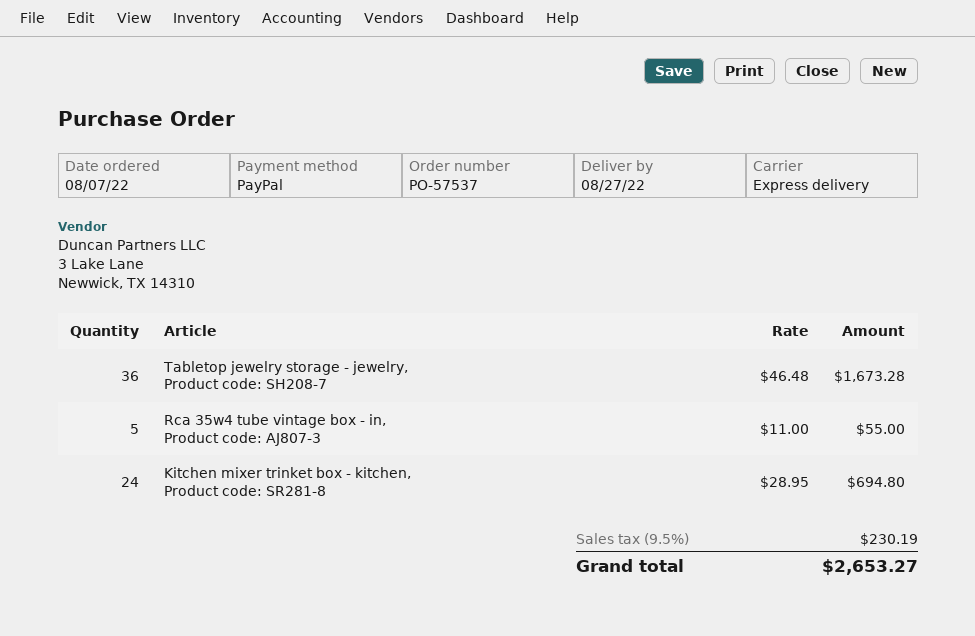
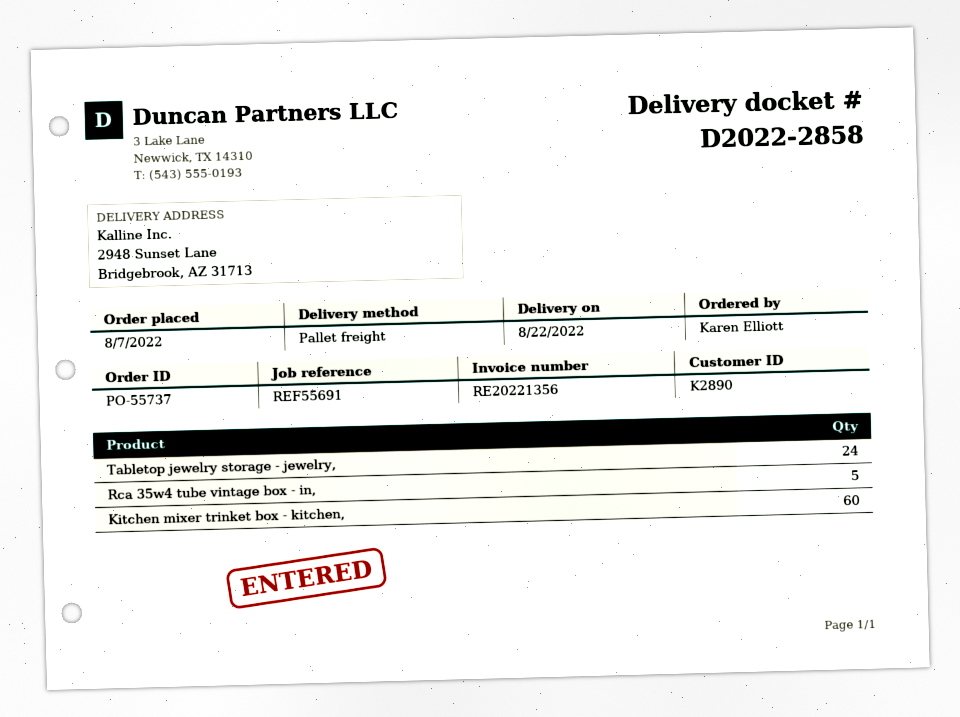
order number: PO-57537 -> PO-55737
delivery date: 2022-08-27 -> 2022-08-22
shipping method: express -> pallet freight
Tabletop jewelry storage - jewelry,: 36 -> 24
Kitchen mixer trinket box - kitchen,: 24 -> 60

